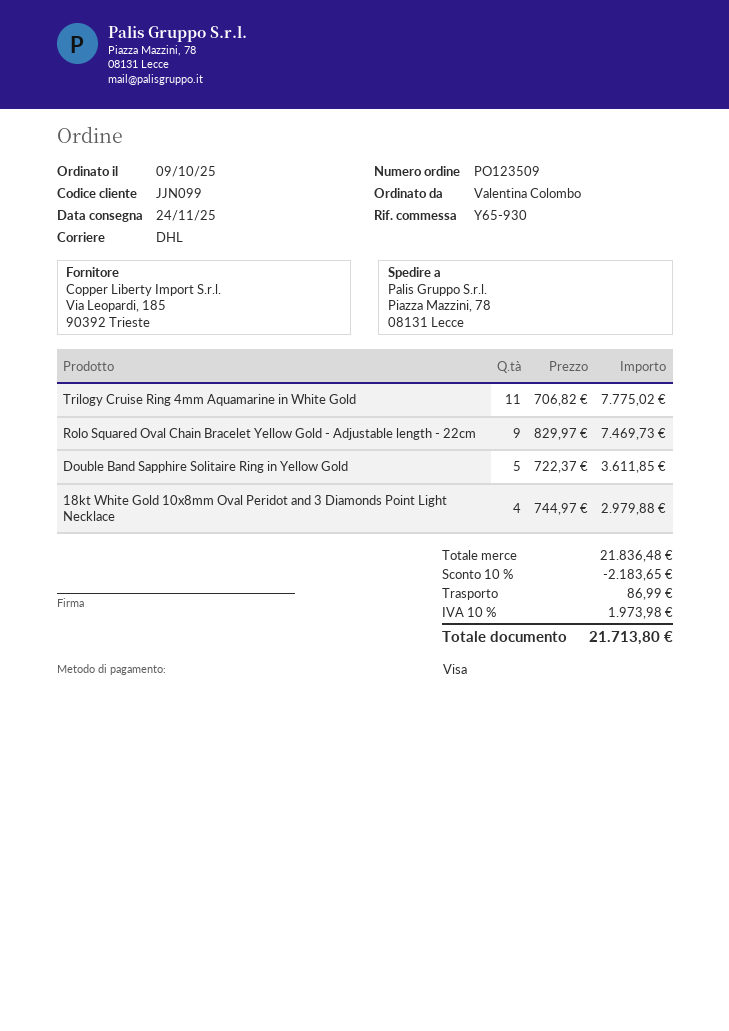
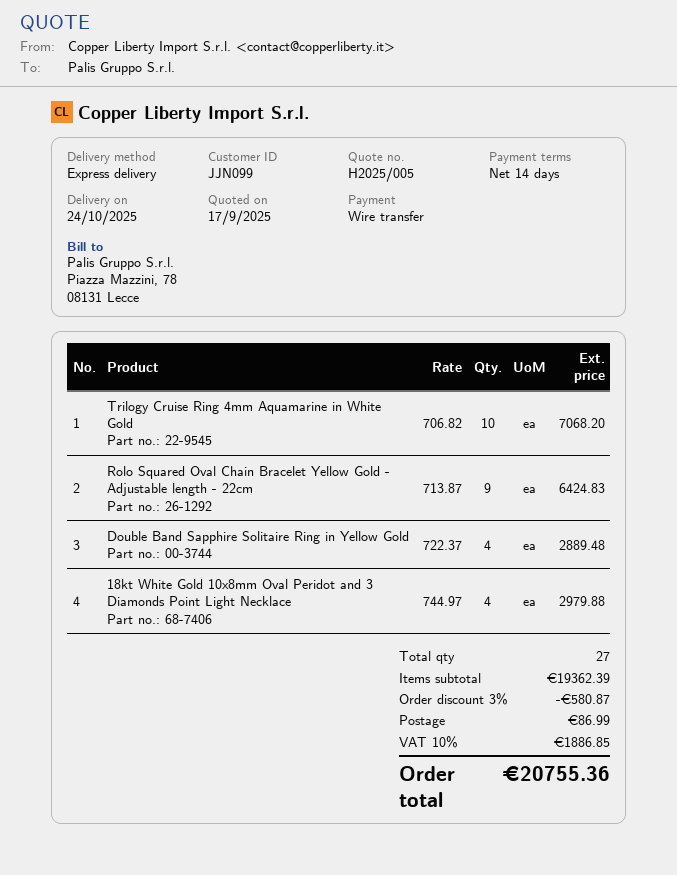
delivery date: 2025-11-24 -> 2025-10-24
payment method: Visa -> bank transfer
shipping method: DHL -> express
Trilogy Cruise Ring 4mm Aquamarine in White Gold: 11 x 706.82 = 7775.02 -> 10 x 706.82 = 7068.20
Rolo Squared Oval Chain Bracelet Yellow Gold - Adjustable length - 22cm: 9 x 829.97 = 7469.73 -> 9 x 713.87 = 6424.83
Double Band Sapphire Solitaire Ring in Yellow Gold: 5 x 722.37 = 3611.85 -> 4 x 722.37 = 2889.48
subtotal: 21836.48 -> 19362.39
discount: 10% = 2183.65 -> 3% = 580.87
tax: 10% = 1973.98 -> 10% = 1886.85
total: 21713.80 -> 20755.36

